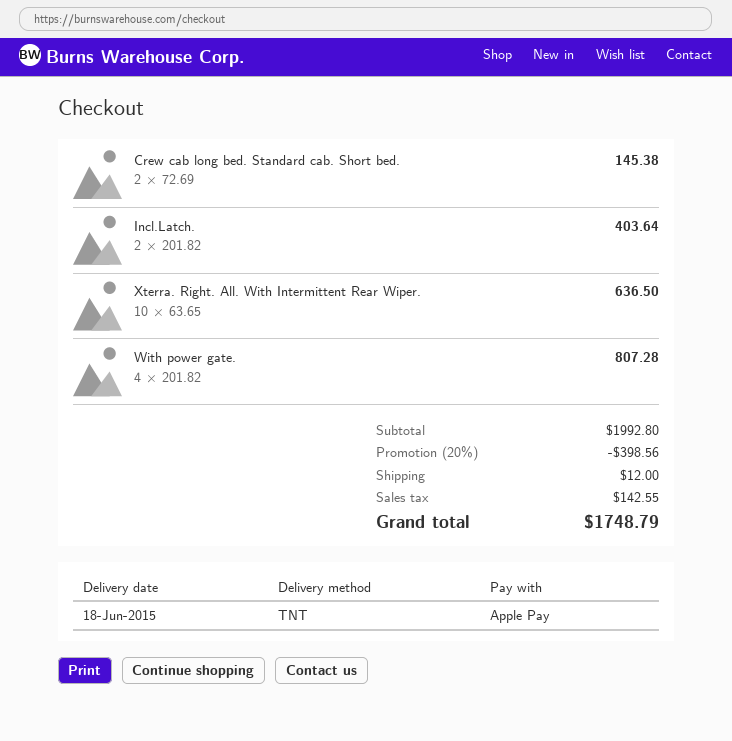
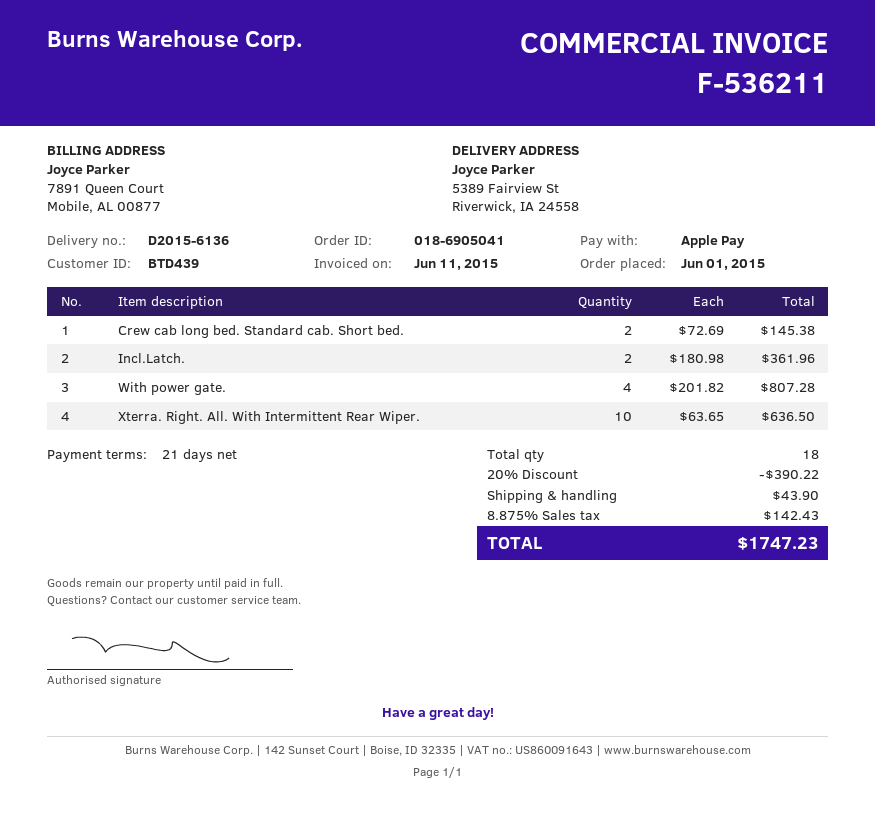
Incl.Latch.: 2 x 201.82 = 403.64 -> 2 x 180.98 = 361.96
discount: 20% = 398.56 -> 20% = 390.22
shipping: 12.00 -> 43.90
tax: 142.55 -> 142.43
total: 1748.79 -> 1747.23

